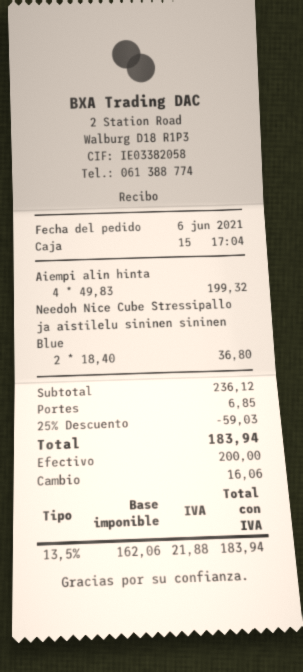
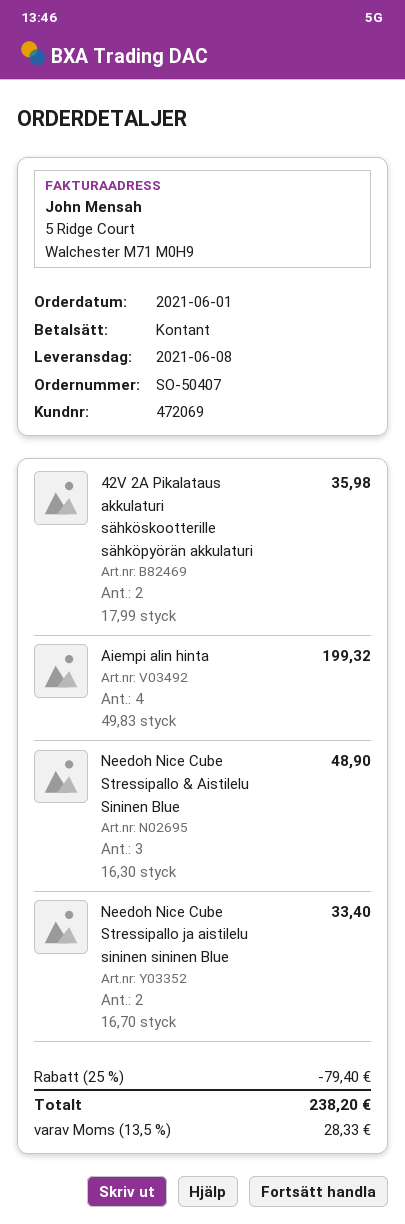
order date: 2021-06-06 -> 2021-06-01
Needoh Nice Cube Stressipallo ja aistilelu sininen sininen Blue: 2 x 18.40 = 36.80 -> 2 x 16.70 = 33.40
42V 2A Pikalataus akkulaturi sähköskootterille sähköpyörän akkulaturi: none -> 2 x 17.99 = 35.98
Needoh Nice Cube Stressipallo & Aistilelu Sininen Blue: none -> 3 x 16.30 = 48.90
discount: 25% = 59.03 -> 25% = 79.40
shipping: 6.85 -> none
tax: 13.5% = 21.88 -> 13.5% = 28.33
total: 183.94 -> 238.20

